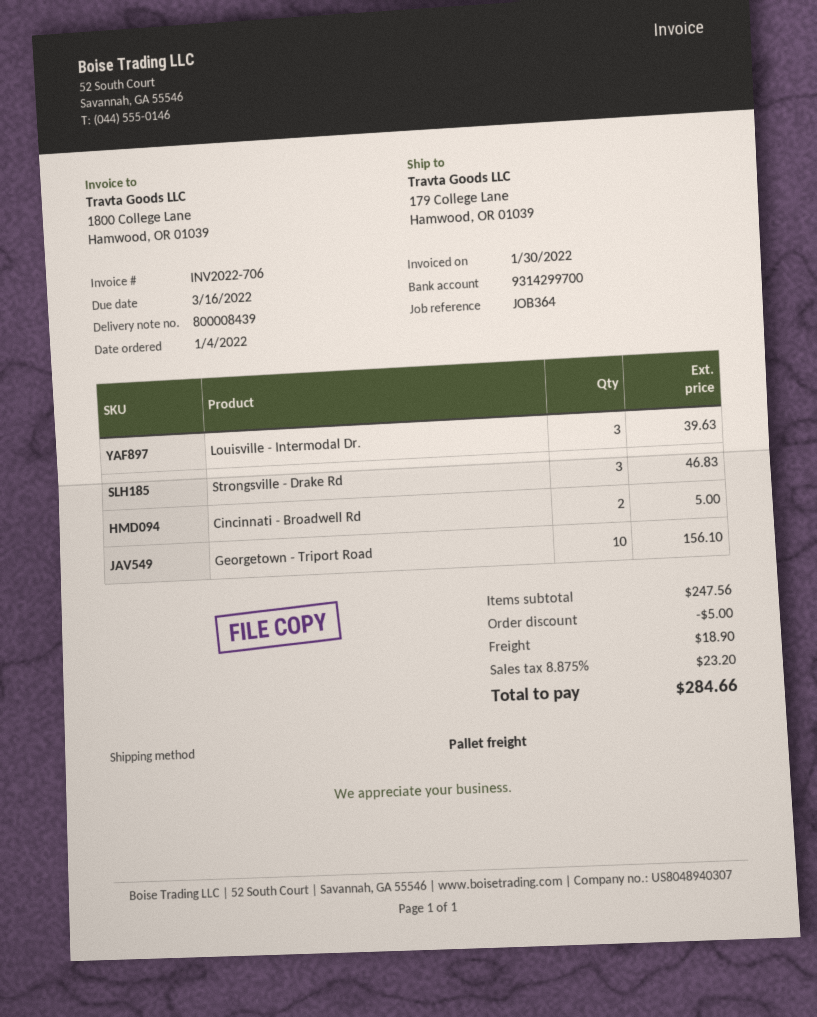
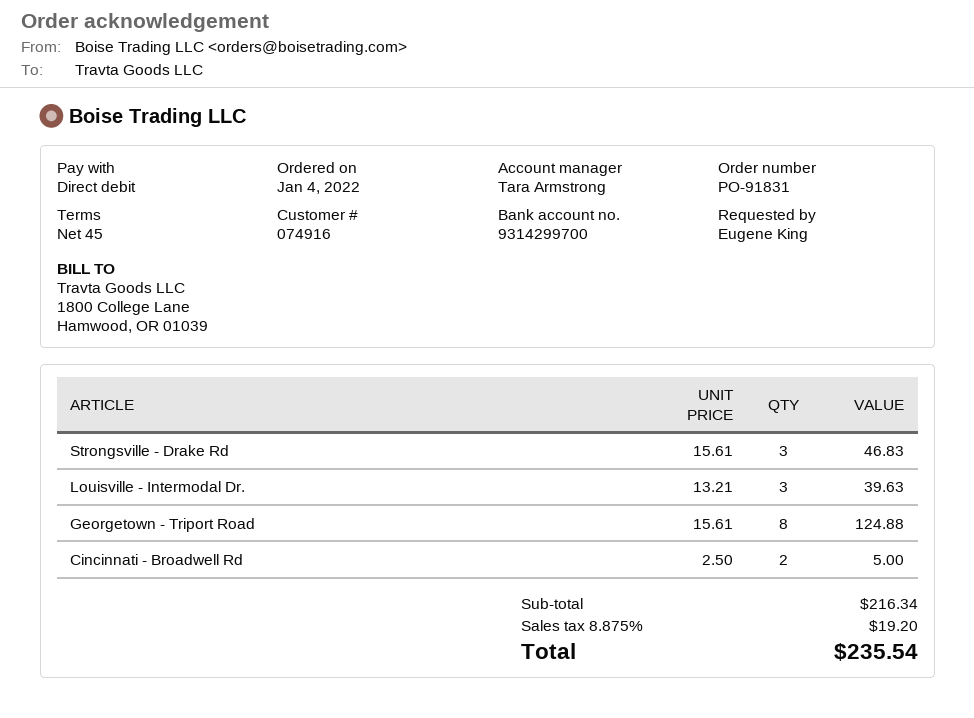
Georgetown - Triport Road: 10 for 156.10 -> 8 for 124.88
subtotal: 247.56 -> 216.34
discount: 5.00 -> none
shipping: 18.90 -> none
tax: 8.875% = 23.20 -> 8.875% = 19.20
total: 284.66 -> 235.54

